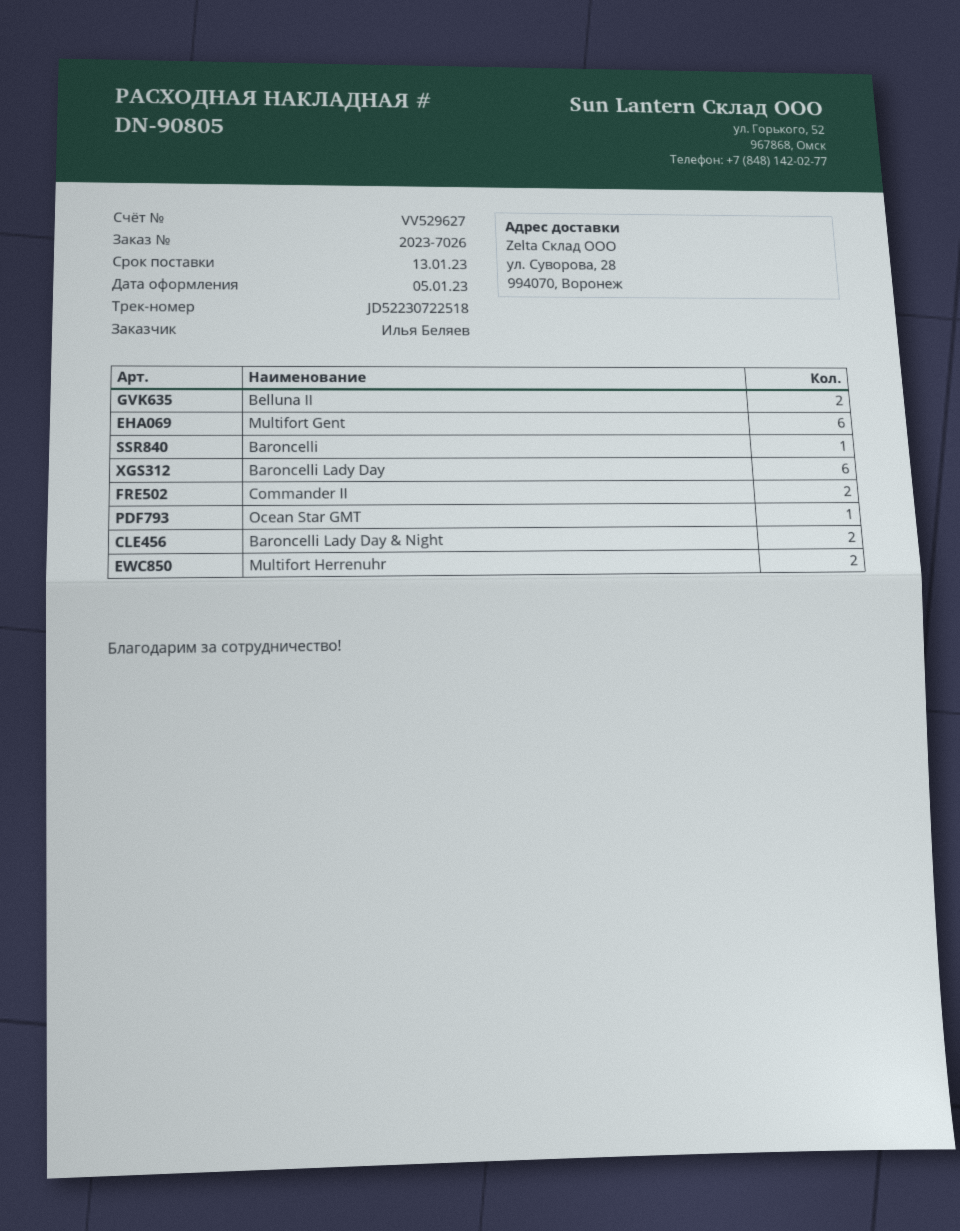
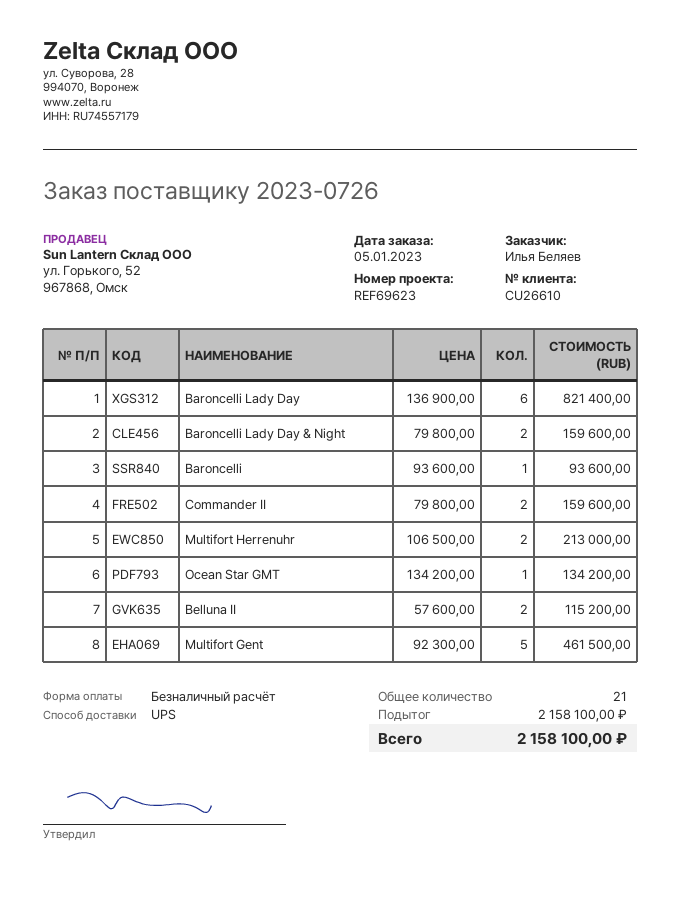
order number: 2023-7026 -> 2023-0726
Multifort Gent: 6 -> 5

